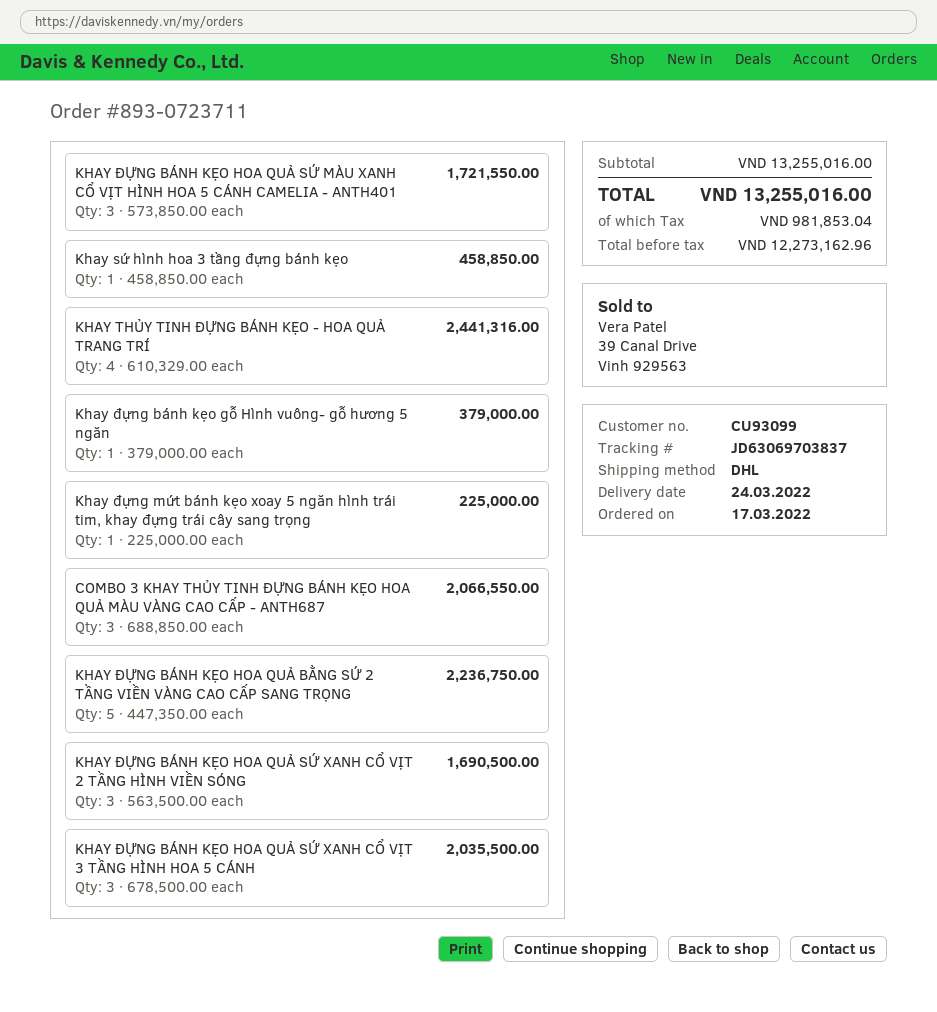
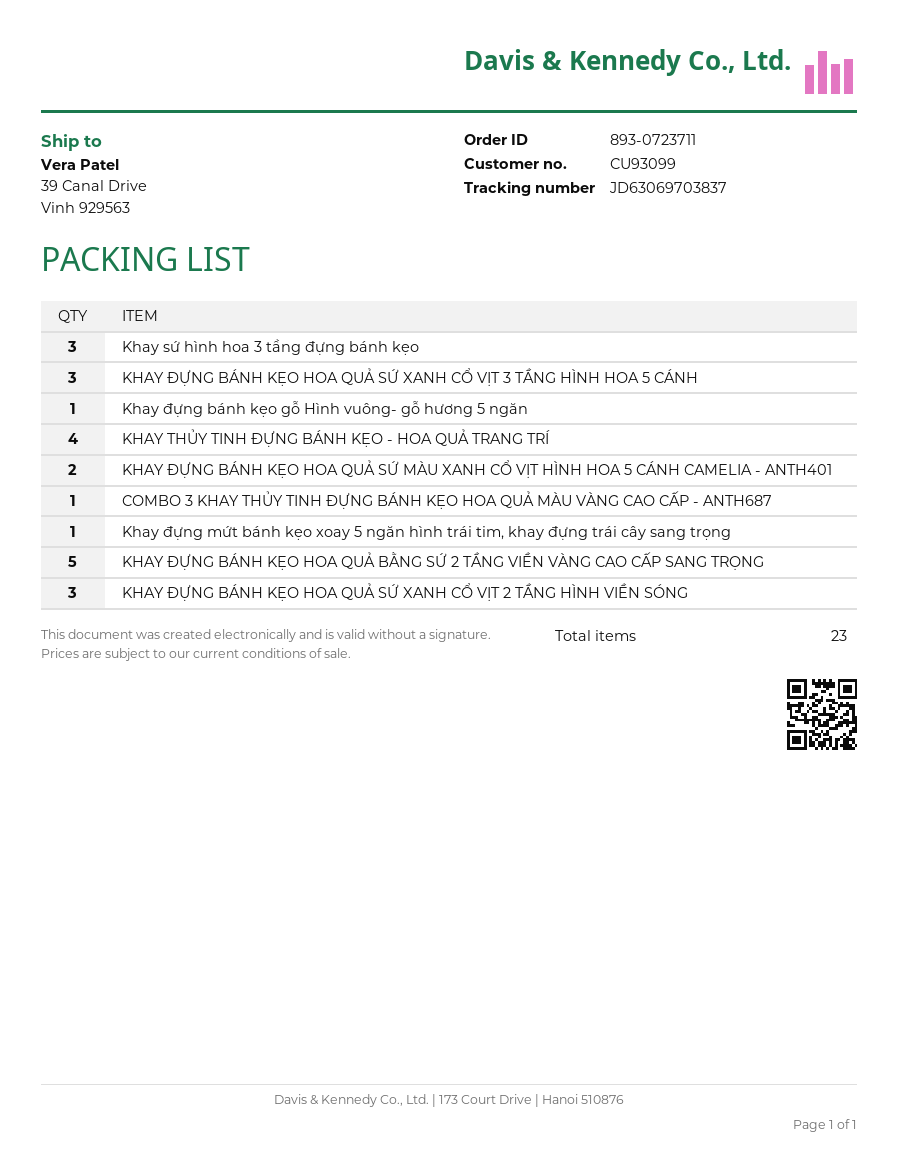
KHAY ĐỰNG BÁNH KẸO HOA QUẢ SỨ MÀU XANH CỔ VỊT HÌNH HOA 5 CÁNH CAMELIA - ANTH401: 3 -> 2
Khay sứ hình hoa 3 tầng đựng bánh kẹo: 1 -> 3
COMBO 3 KHAY THỦY TINH ĐỰNG BÁNH KẸO HOA QUẢ MÀU VÀNG CAO CẤP - ANTH687: 3 -> 1

